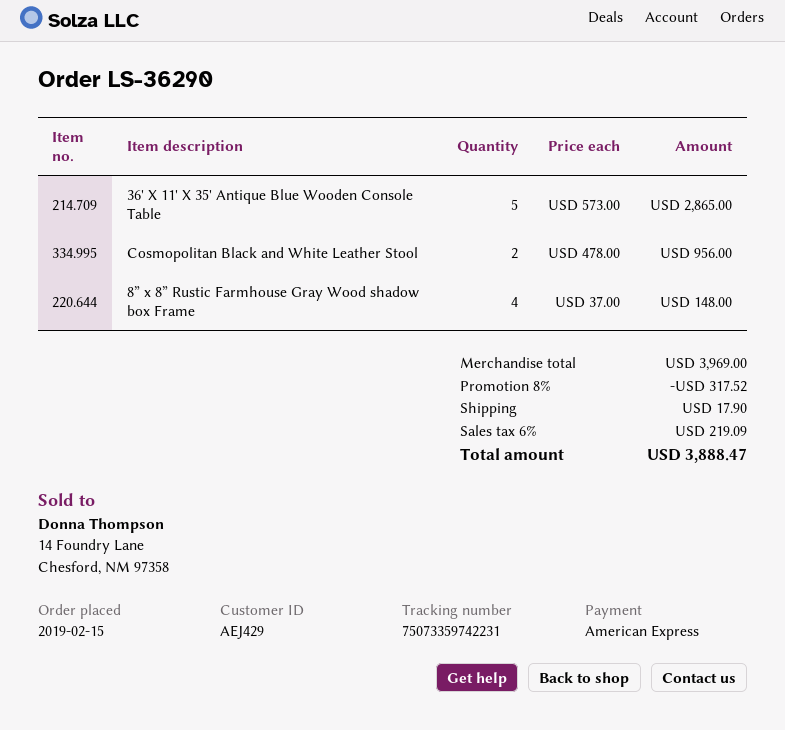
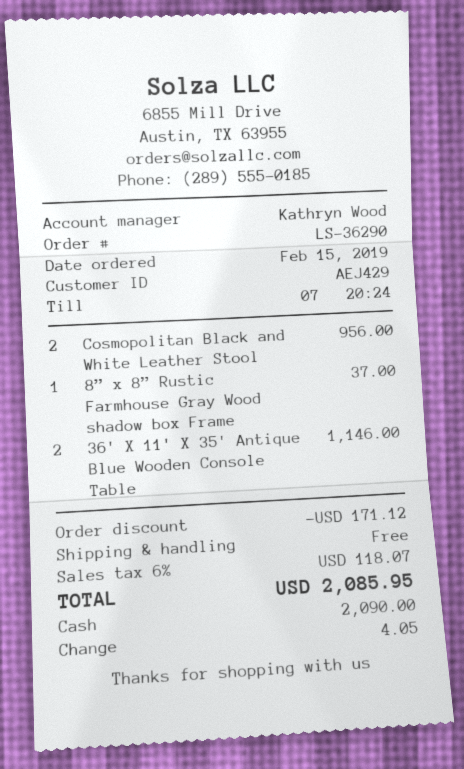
payment method: American Express -> cash
36' X 11' X 35' Antique Blue Wooden Console Table: 5 for 2865.00 -> 2 for 1146.00
8” x 8” Rustic Farmhouse Gray Wood shadow box Frame: 4 for 148.00 -> 1 for 37.00
discount: 317.52 -> 171.12
shipping: 17.90 -> 0.00
tax: 6% = 219.09 -> 6% = 118.07
total: 3888.47 -> 2085.95

